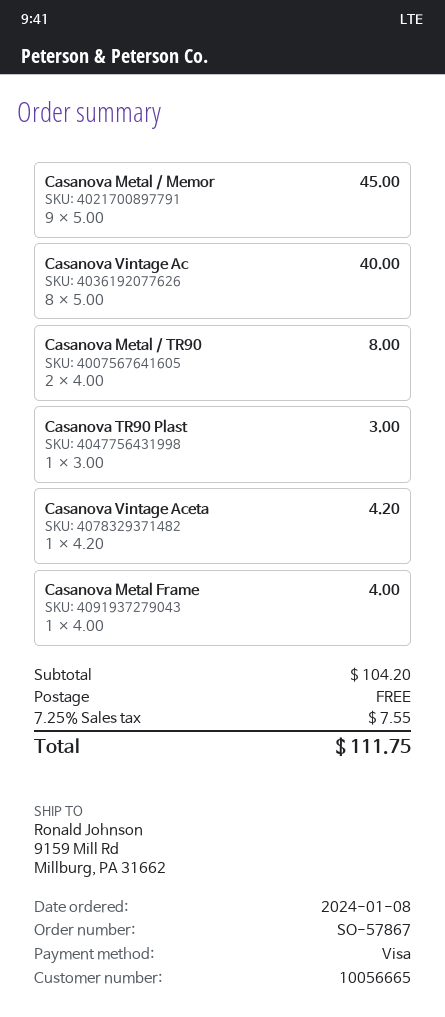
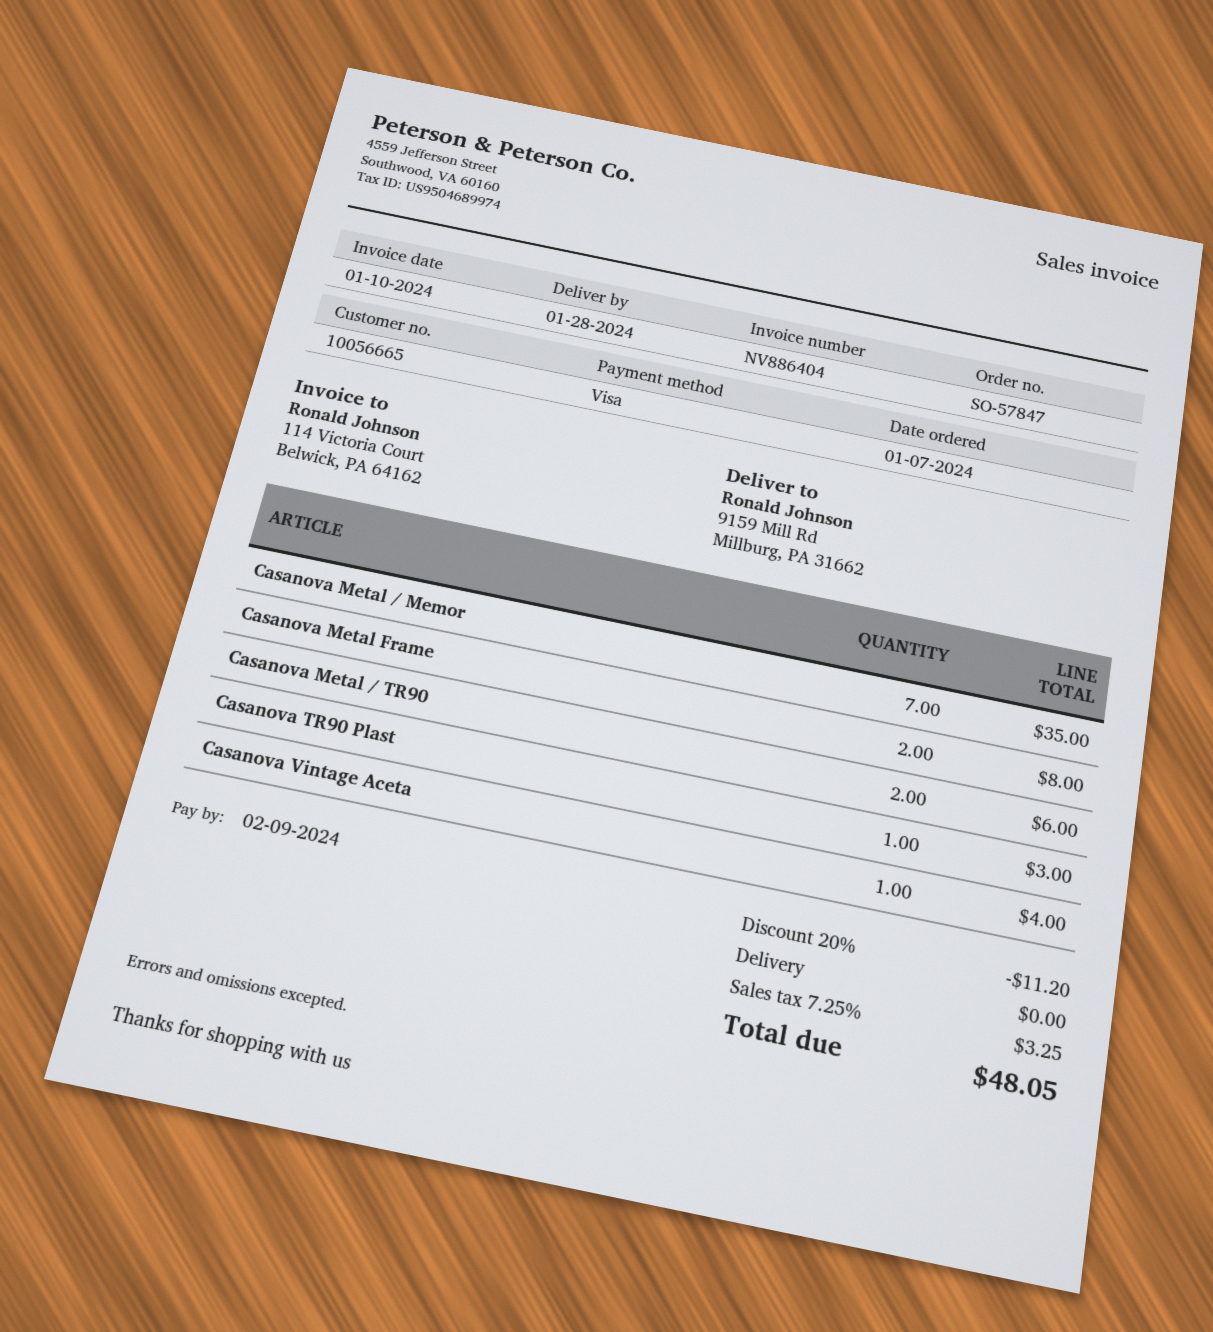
order number: SO-57867 -> SO-57847
order date: 2024-01-08 -> 2024-01-07
Casanova Metal / Memor: 9 for 45.00 -> 7 for 35.00
Casanova Vintage Ac: 8 for 40.00 -> none
Casanova Metal / TR90: 2 for 8.00 -> 2 for 6.00
Casanova Vintage Aceta: 1 for 4.20 -> 1 for 4.00
Casanova Metal Frame: 1 for 4.00 -> 2 for 8.00
discount: none -> 20% = 11.20
tax: 7.25% = 7.55 -> 7.25% = 3.25
total: 111.75 -> 48.05

